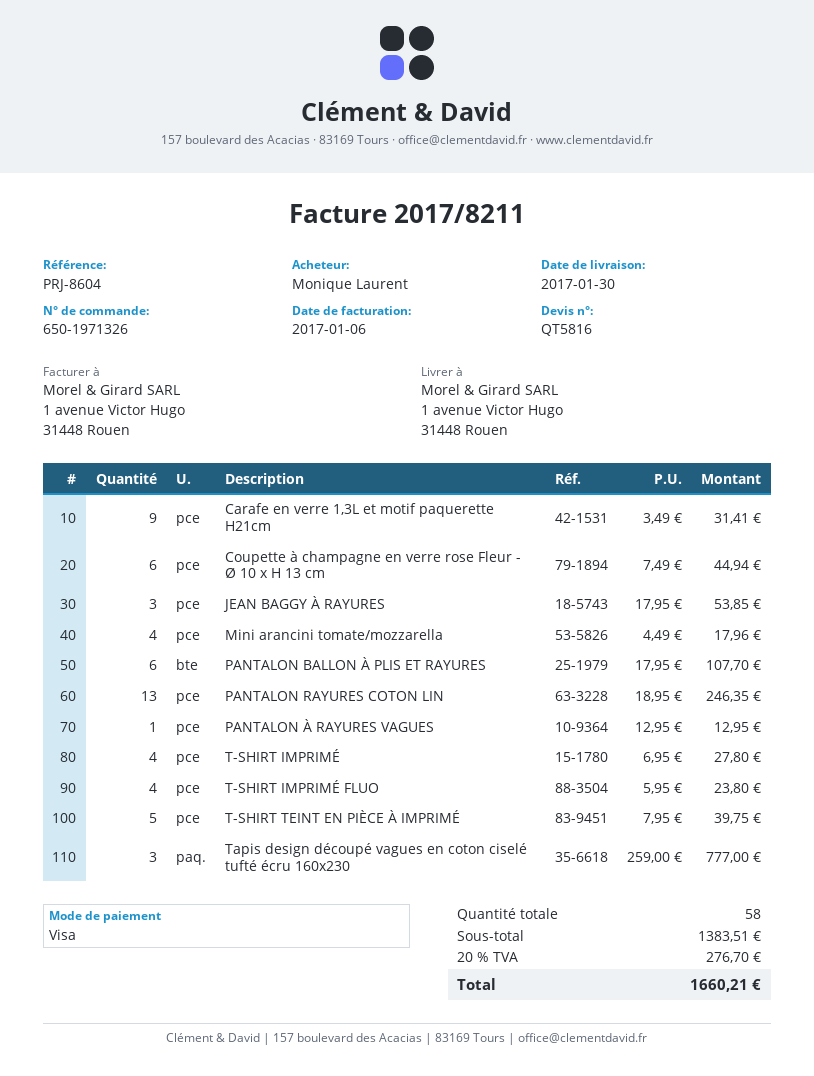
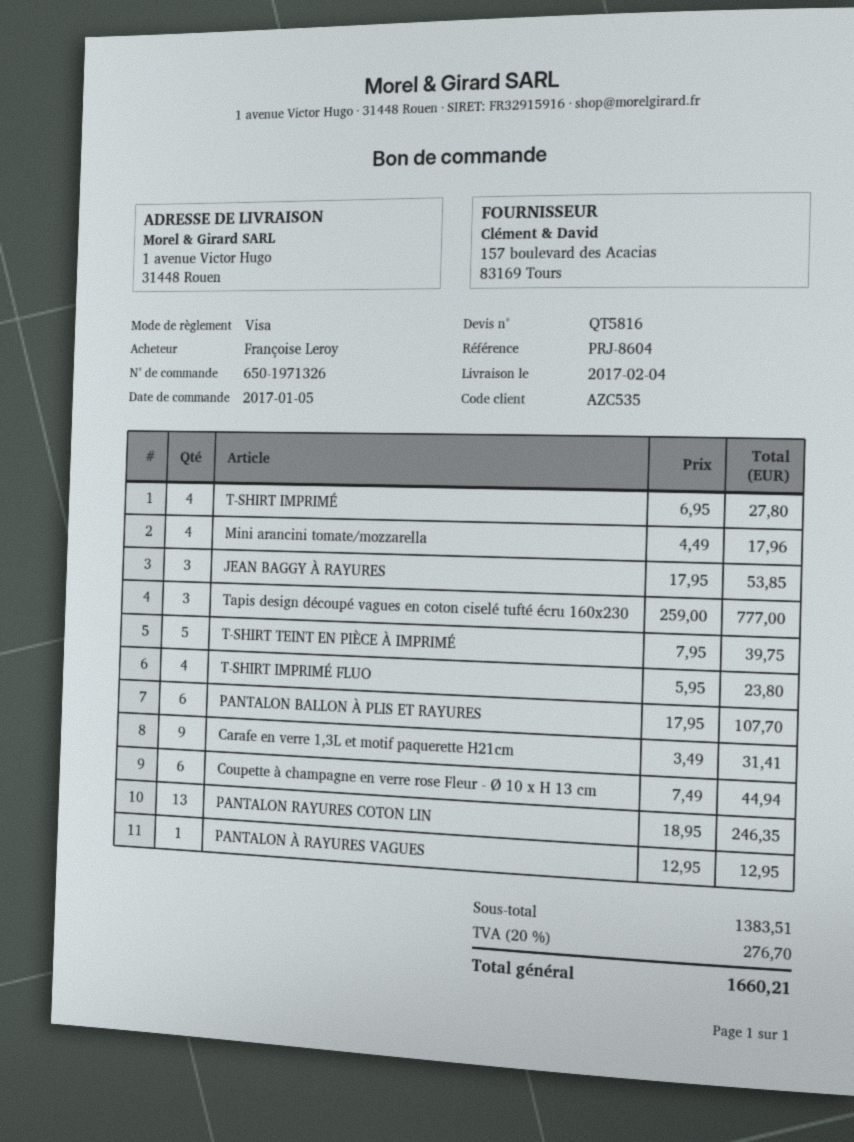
delivery date: 2017-01-30 -> 2017-02-04
ordered by: Monique Laurent -> Françoise Leroy

